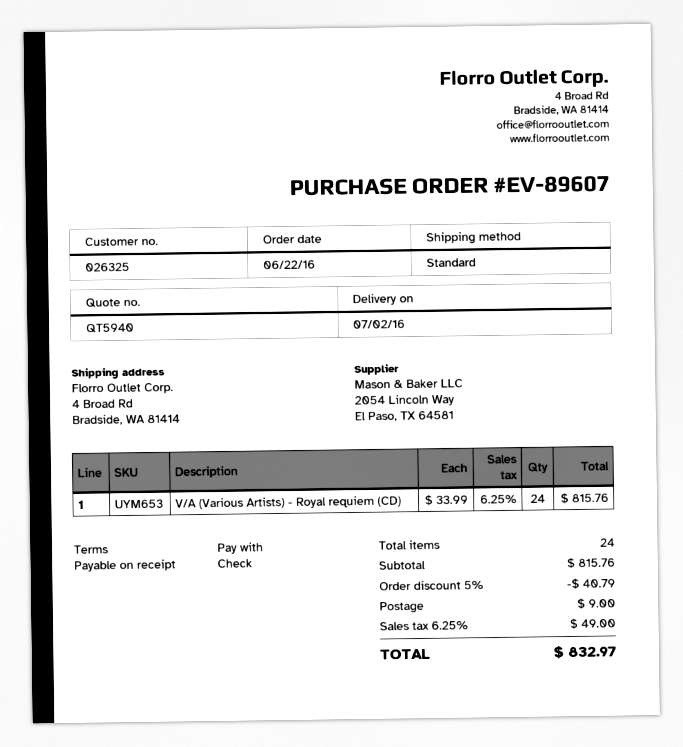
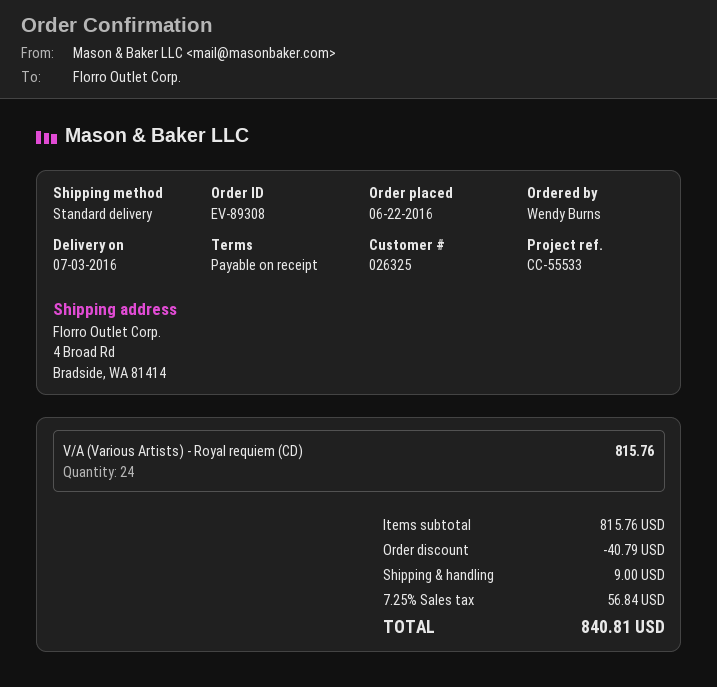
order number: EV-89607 -> EV-89308
delivery date: 2016-07-02 -> 2016-07-03
tax: 6.25% = 49.00 -> 7.25% = 56.84
total: 832.97 -> 840.81

